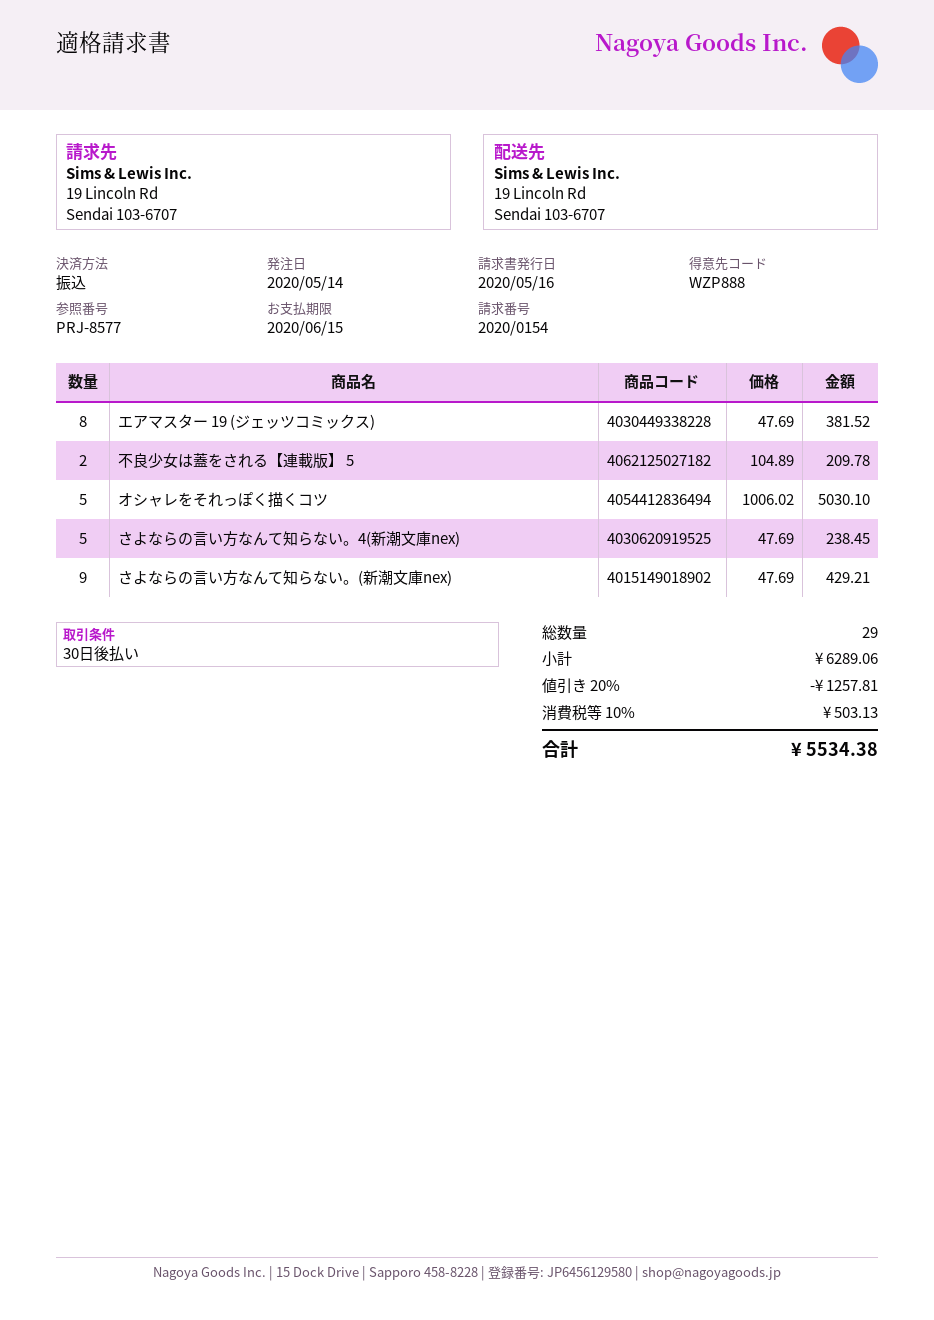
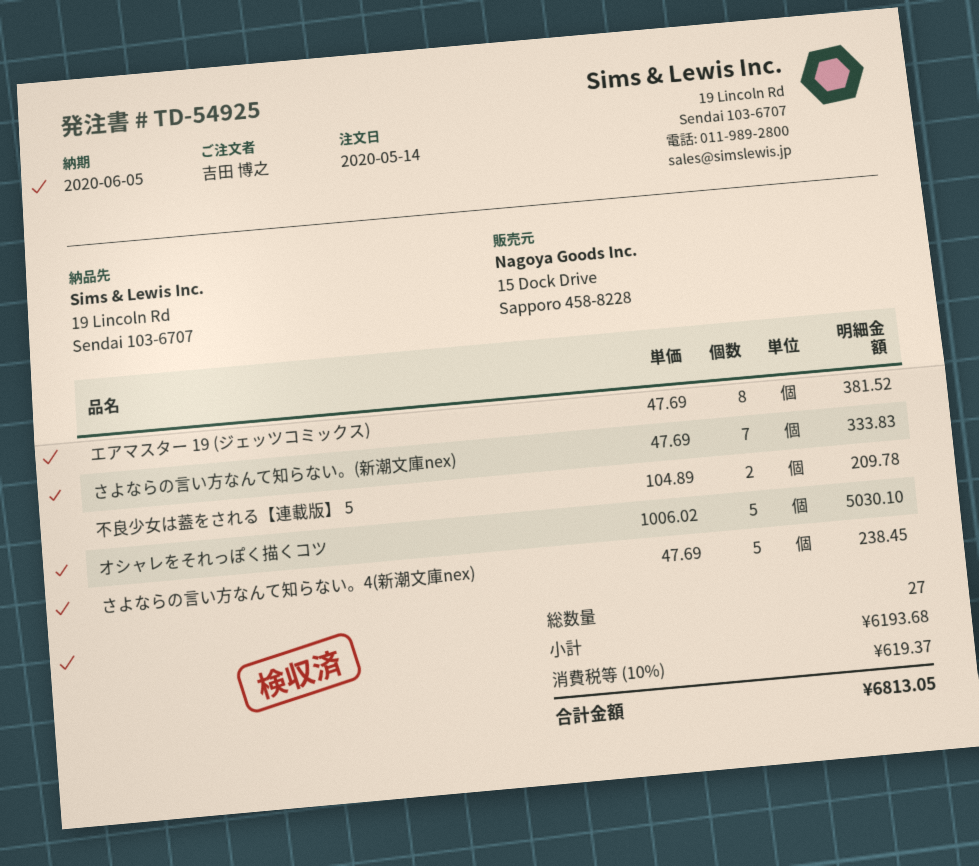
さよならの言い方なんて知らない。(新潮文庫nex): 9 x 47.69 = 429.21 -> 7 x 47.69 = 333.83
total quantity: 29 -> 27
subtotal: 6289.06 -> 6193.68
discount: 20% = 1257.81 -> none
tax: 10% = 503.13 -> 10% = 619.37
total: 5534.38 -> 6813.05

